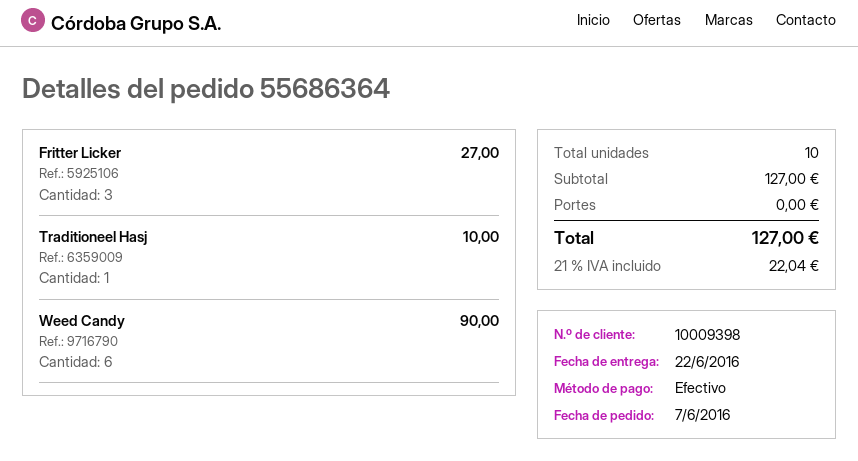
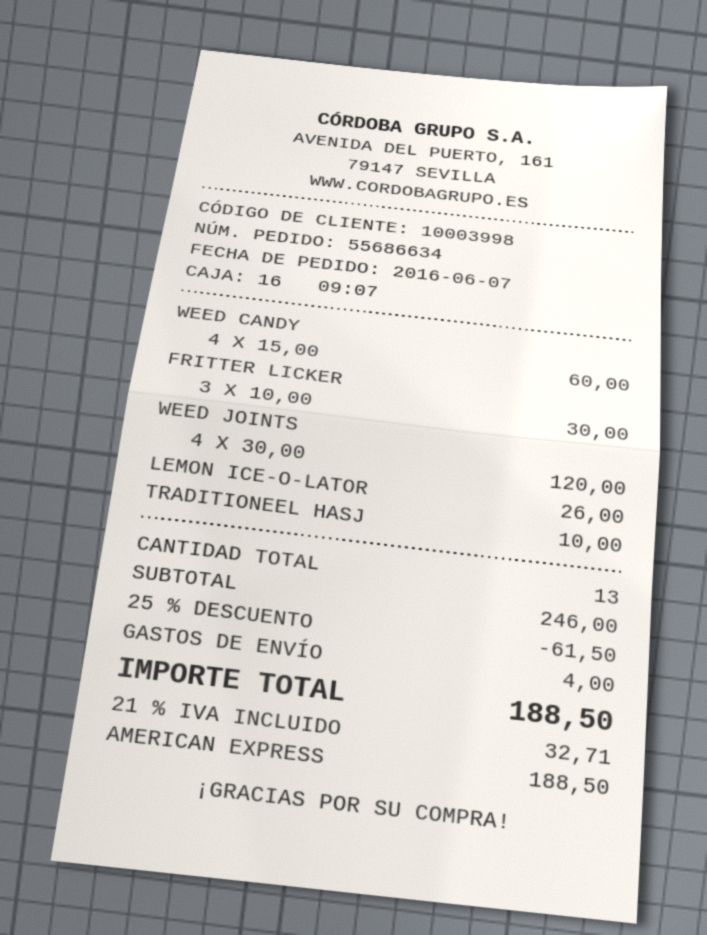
order number: 55686364 -> 55686634
customer number: 10009398 -> 10003998
payment method: cash -> American Express
Fritter Licker: 3 for 27.00 -> 3 for 30.00
Weed Candy: 6 for 90.00 -> 4 for 60.00
WEED JOINTS: none -> 4 for 120.00
LEMON ICE-O-LATOR: none -> 1 for 26.00
total quantity: 10 -> 13
subtotal: 127.00 -> 246.00
discount: none -> 25% = 61.50
shipping: 0.00 -> 4.00
tax: 21% = 22.04 -> 21% = 32.71
total: 127.00 -> 188.50

